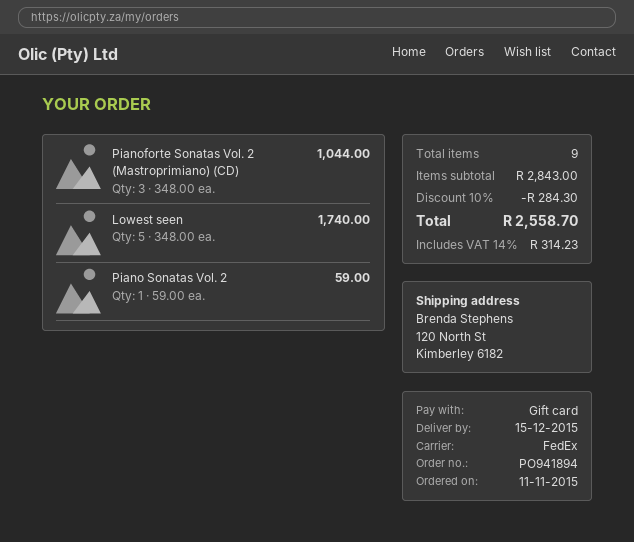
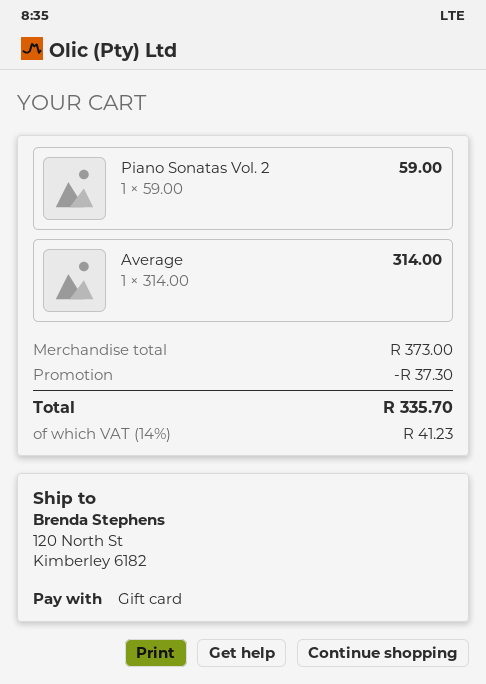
Pianoforte Sonatas Vol. 2 (Mastroprimiano) (CD): 3 x 348.00 = 1044.00 -> none
Lowest seen: 5 x 348.00 = 1740.00 -> none
Average: none -> 1 x 314.00 = 314.00
subtotal: 2843.00 -> 373.00
discount: 284.30 -> 37.30
tax: 14% = 314.23 -> 14% = 41.23
total: 2558.70 -> 335.70

